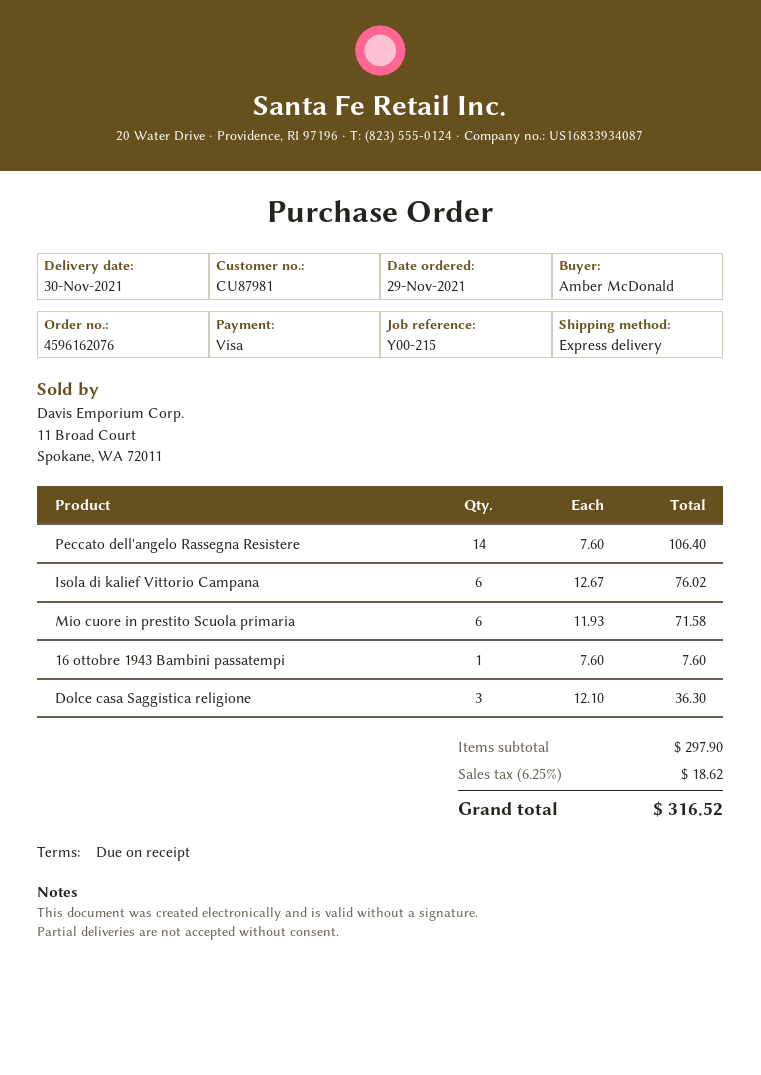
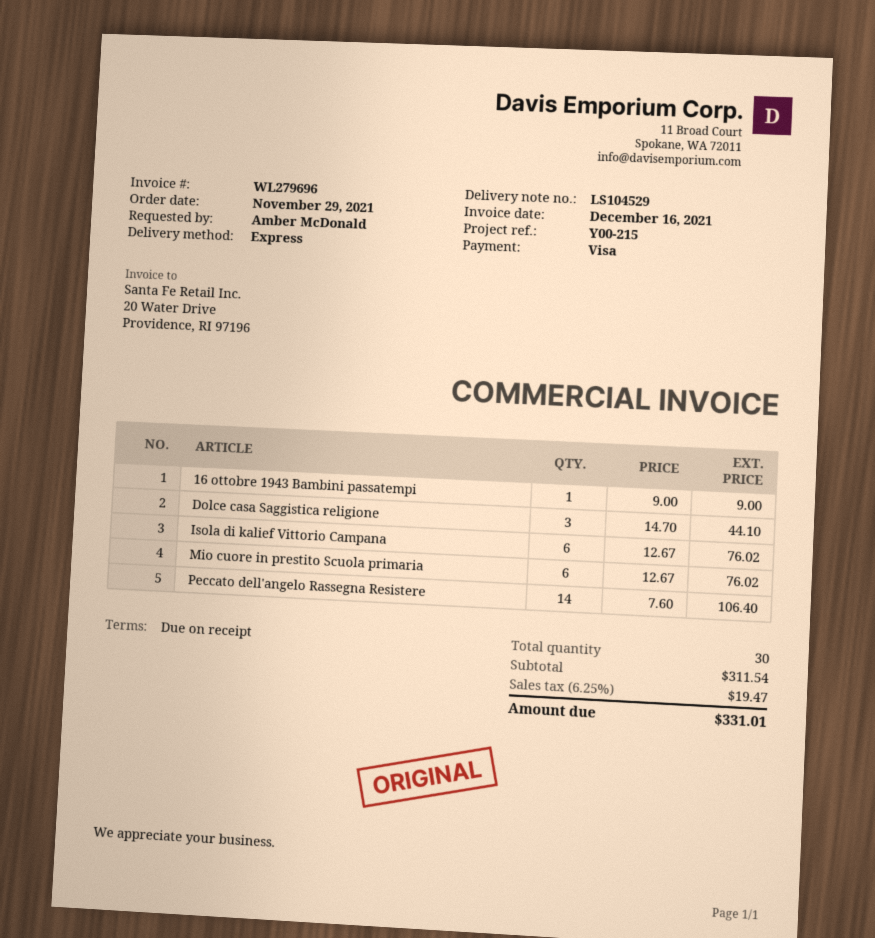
Mio cuore in prestito Scuola primaria: 6 x 11.93 = 71.58 -> 6 x 12.67 = 76.02
16 ottobre 1943 Bambini passatempi: 1 x 7.60 = 7.60 -> 1 x 9.00 = 9.00
Dolce casa Saggistica religione: 3 x 12.10 = 36.30 -> 3 x 14.70 = 44.10
subtotal: 297.90 -> 311.54
tax: 6.25% = 18.62 -> 6.25% = 19.47
total: 316.52 -> 331.01

